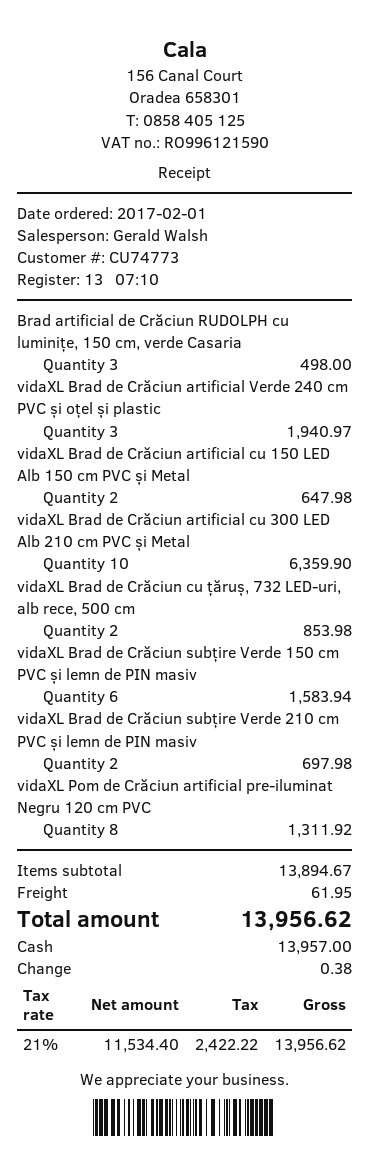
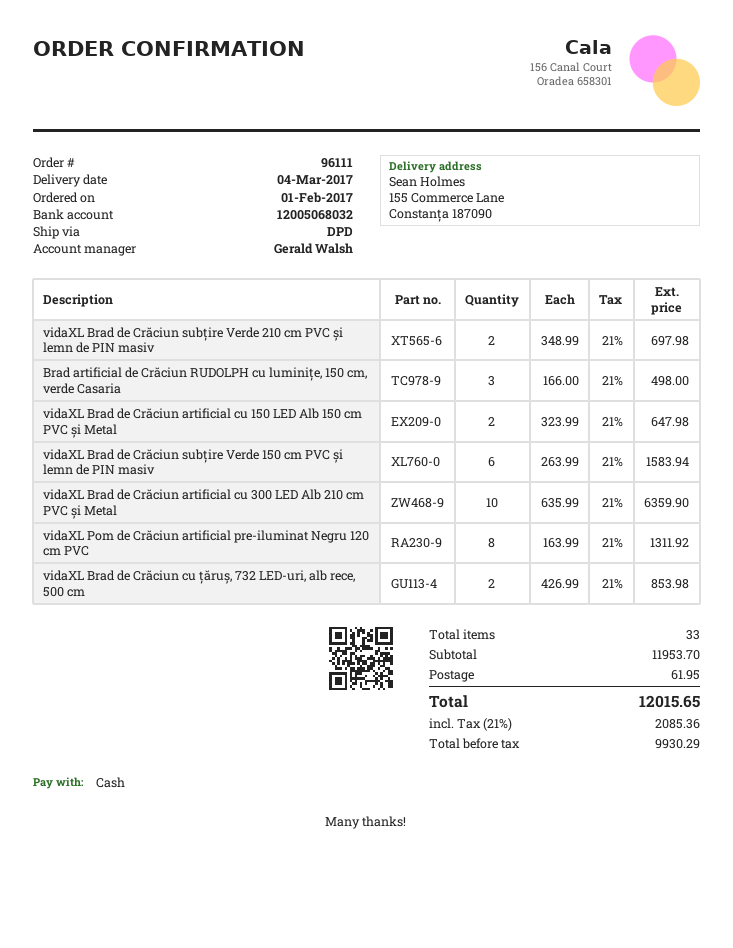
vidaXL Brad de Crăciun artificial Verde 240 cm PVC și oțel și plastic: 3 for 1940.97 -> none
subtotal: 13894.67 -> 11953.70
net: 11534.40 -> 9930.29
tax: 21% = 2422.22 -> 21% = 2085.36
total: 13956.62 -> 12015.65

